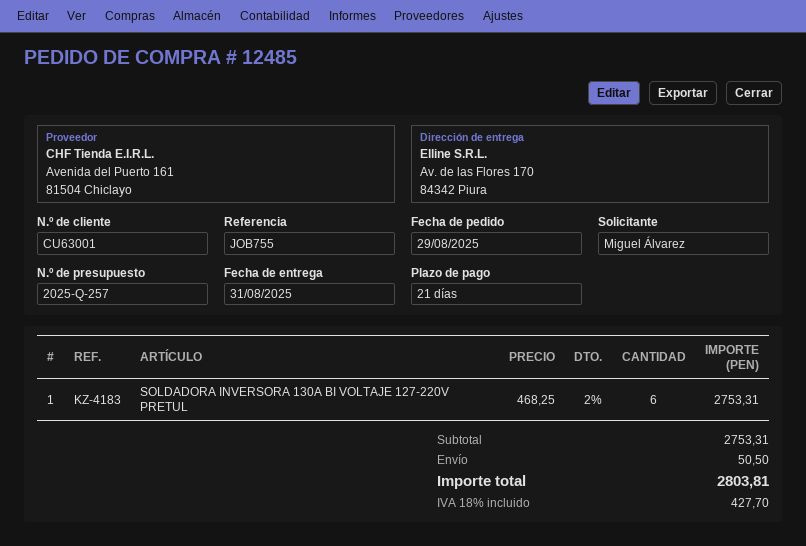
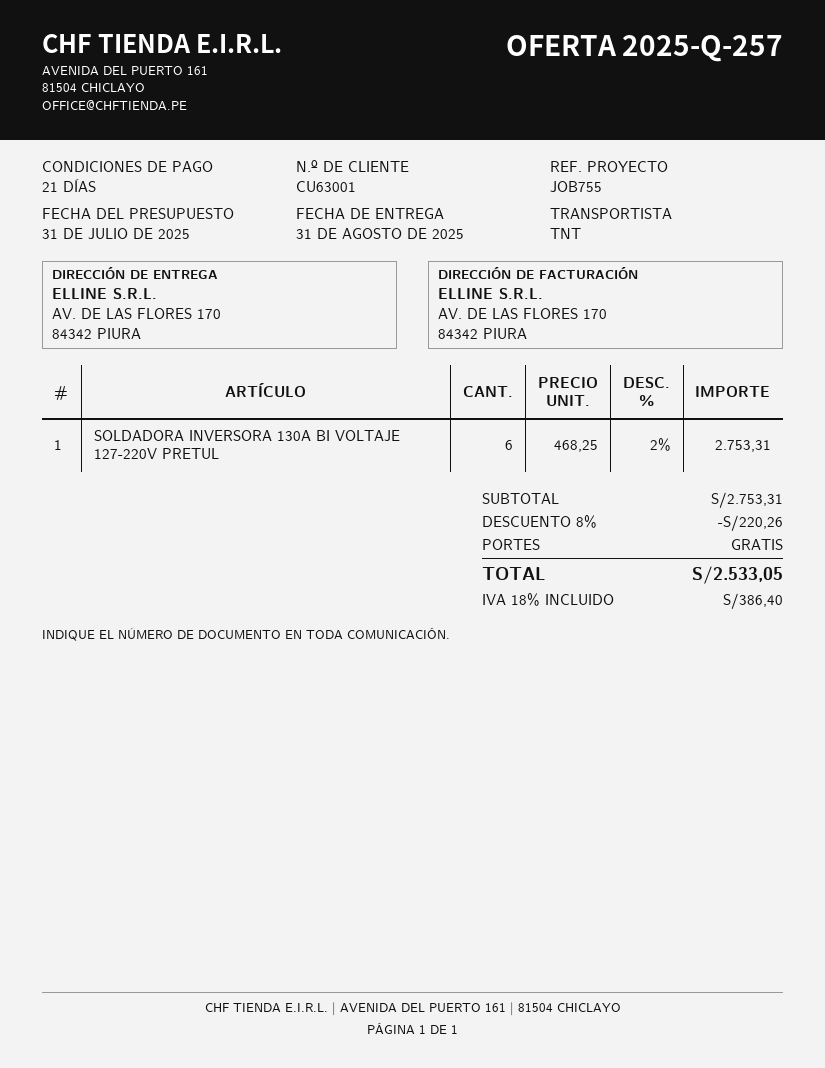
discount: none -> 8% = 220.26
shipping: 50.50 -> 0.00
tax: 18% = 427.70 -> 18% = 386.40
total: 2803.81 -> 2533.05

